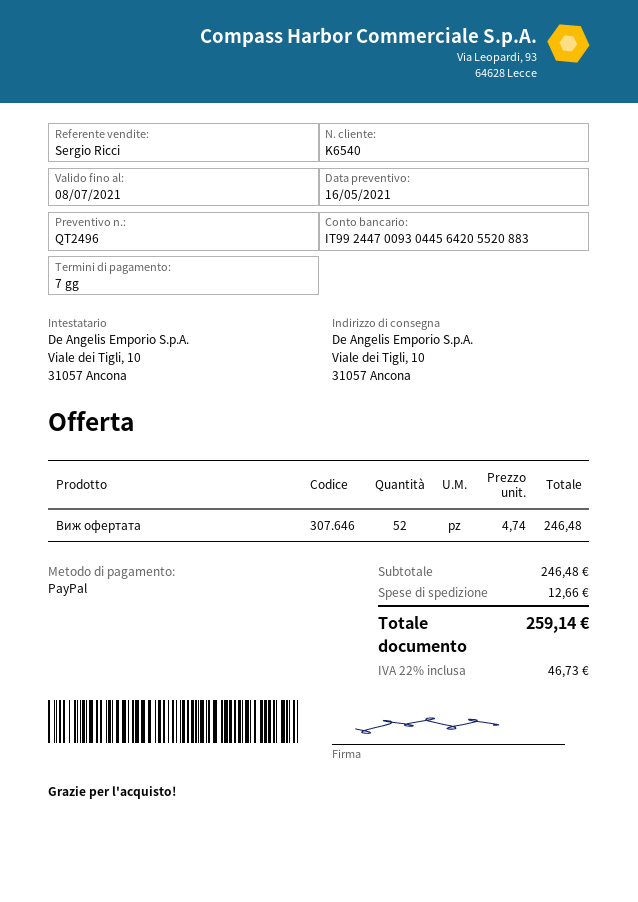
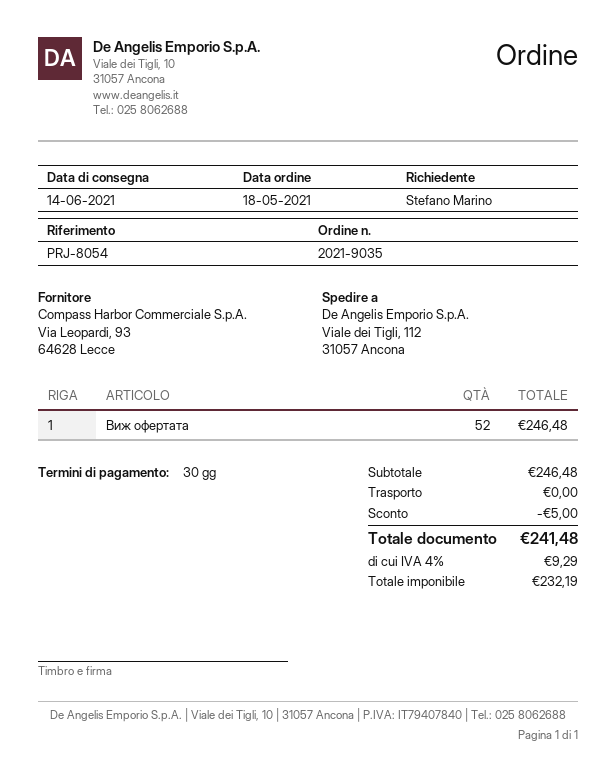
payment terms: 7 days -> 30 days
ship to: Viale dei Tigli, 10, 31057 Ancona -> Viale dei Tigli, 112, 31057 Ancona
discount: none -> 5.00
shipping: 12.66 -> 0.00
tax: 22% = 46.73 -> 4% = 9.29
total: 259.14 -> 241.48

